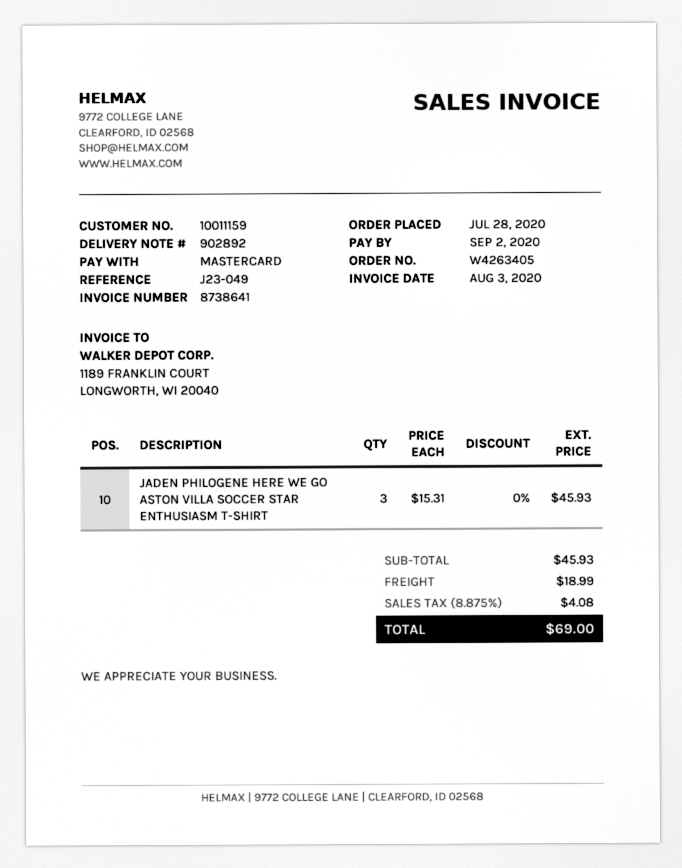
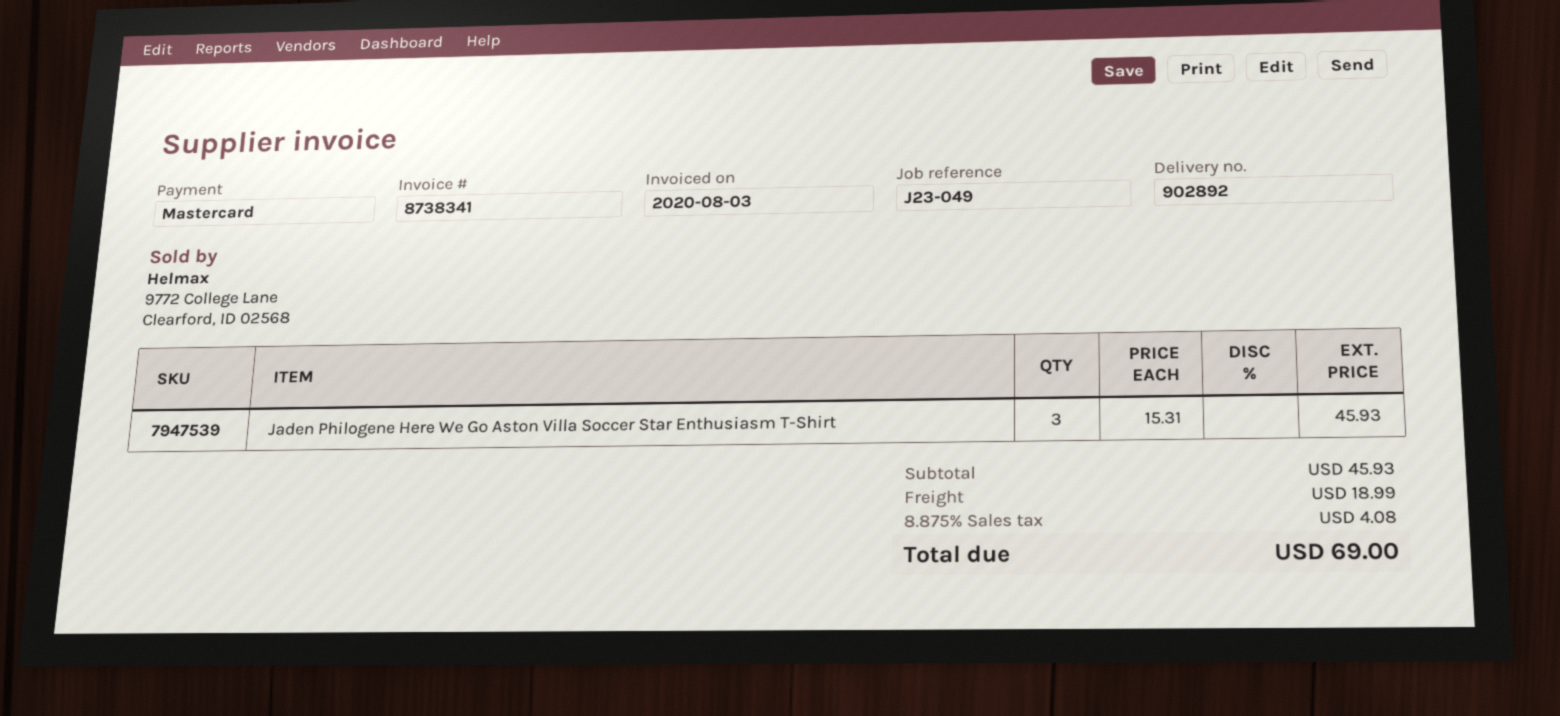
invoice number: 8738641 -> 8738341

